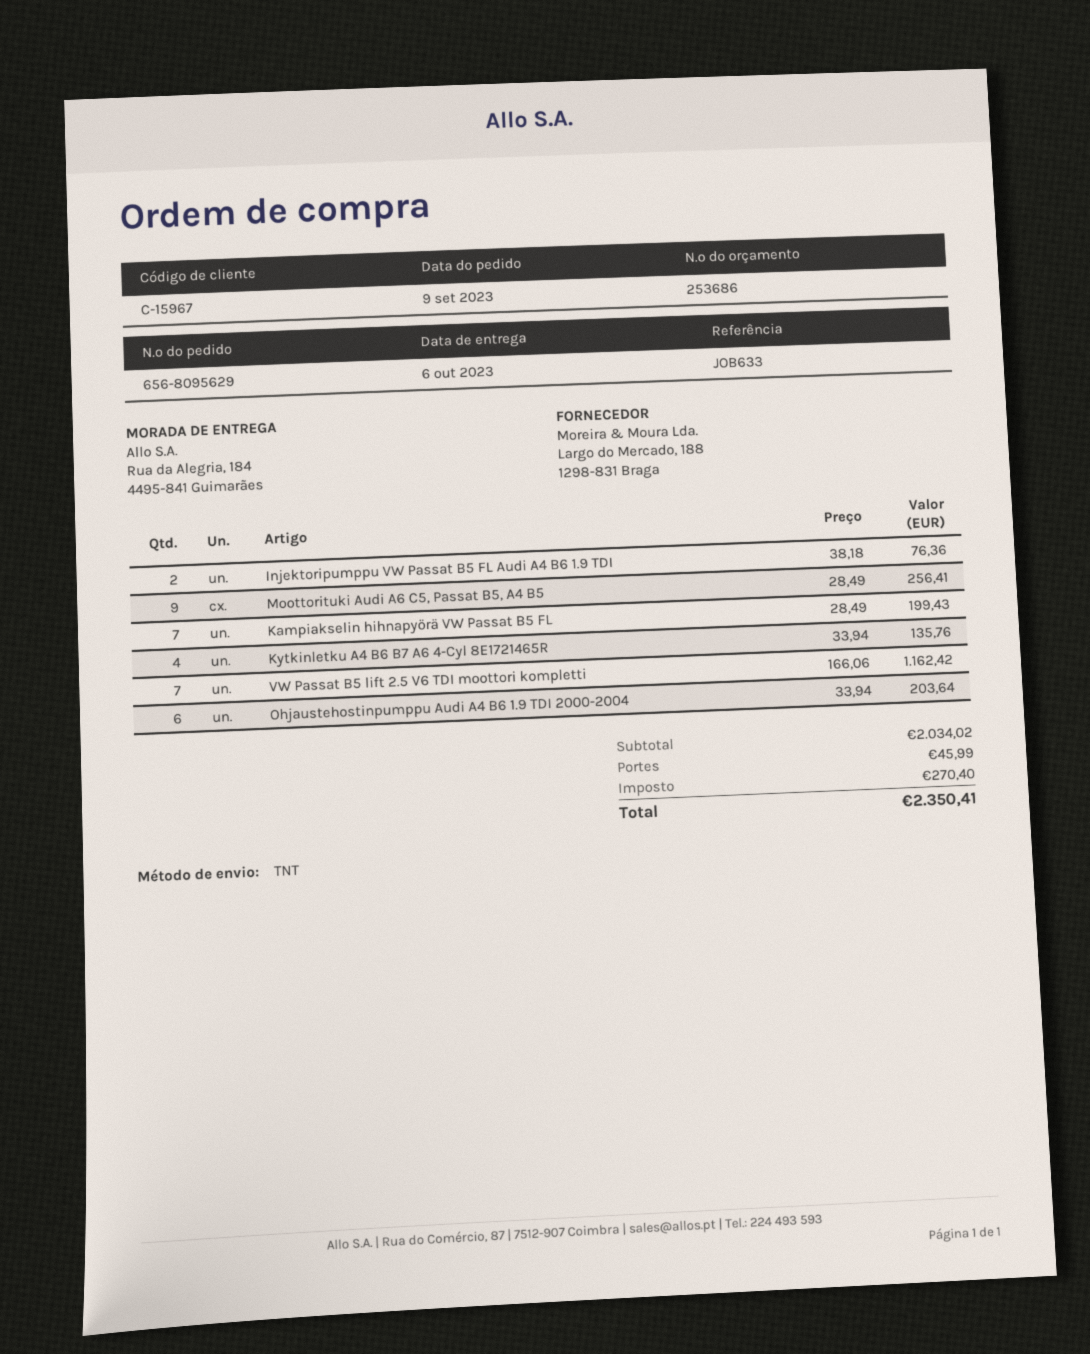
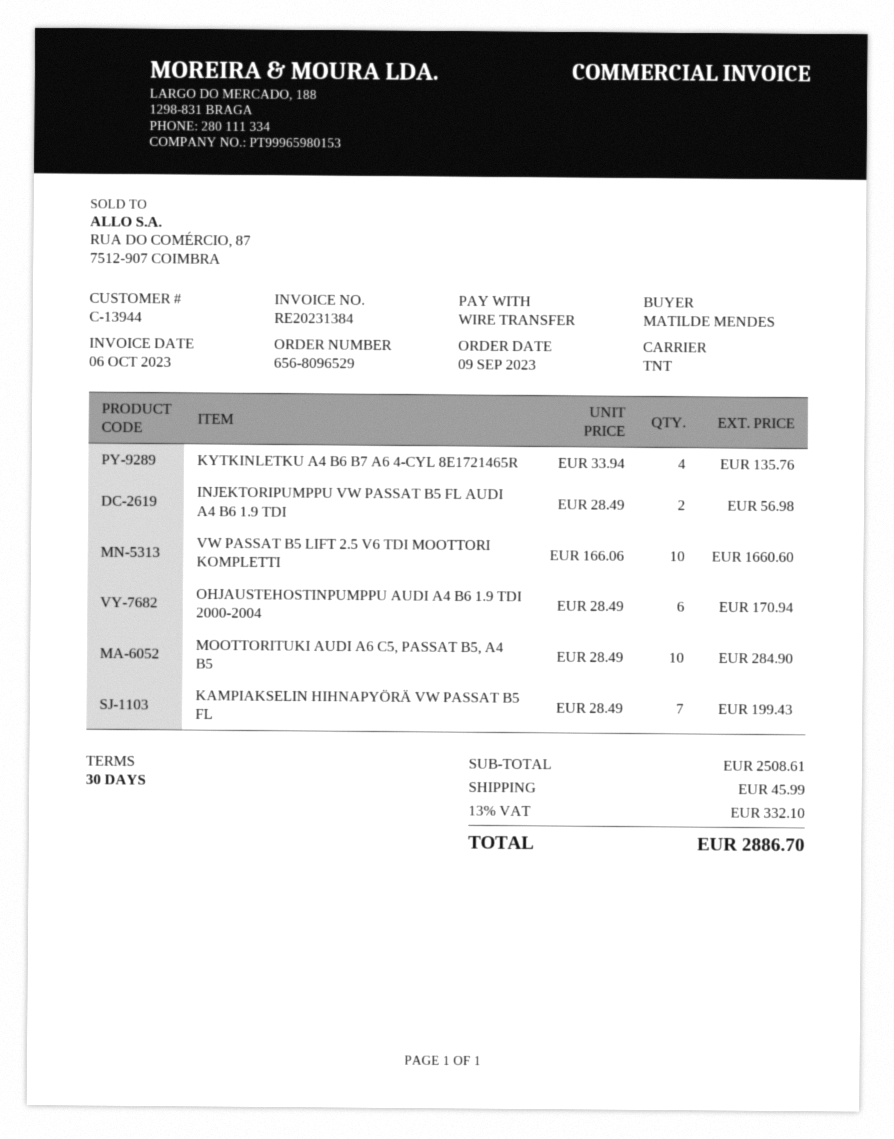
order number: 656-8095629 -> 656-8096529
customer number: C-15967 -> C-13944
Injektoripumppu VW Passat B5 FL Audi A4 B6 1.9 TDI: 2 x 38.18 = 76.36 -> 2 x 28.49 = 56.98
Moottorituki Audi A6 C5, Passat B5, A4 B5: 9 x 28.49 = 256.41 -> 10 x 28.49 = 284.90
VW Passat B5 lift 2.5 V6 TDI moottori kompletti: 7 x 166.06 = 1162.42 -> 10 x 166.06 = 1660.60
Ohjaustehostinpumppu Audi A4 B6 1.9 TDI 2000-2004: 6 x 33.94 = 203.64 -> 6 x 28.49 = 170.94
subtotal: 2034.02 -> 2508.61
tax: 270.40 -> 332.10
total: 2350.41 -> 2886.70

